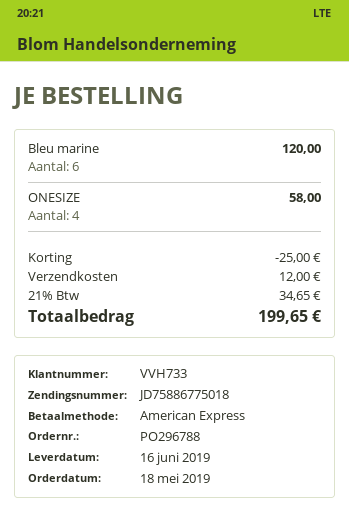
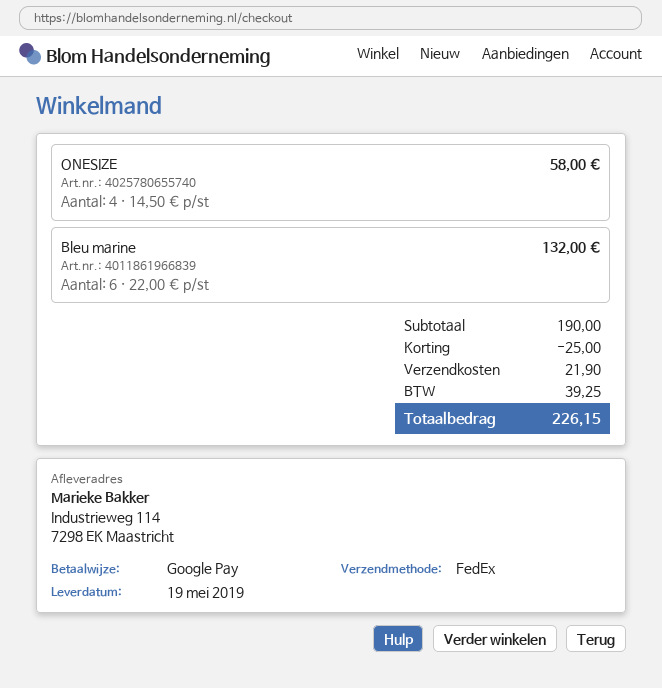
delivery date: 2019-06-16 -> 2019-05-19
payment method: American Express -> Google Pay
Bleu marine: 6 for 120.00 -> 6 for 132.00
shipping: 12.00 -> 21.90
tax: 34.65 -> 39.25
total: 199.65 -> 226.15

